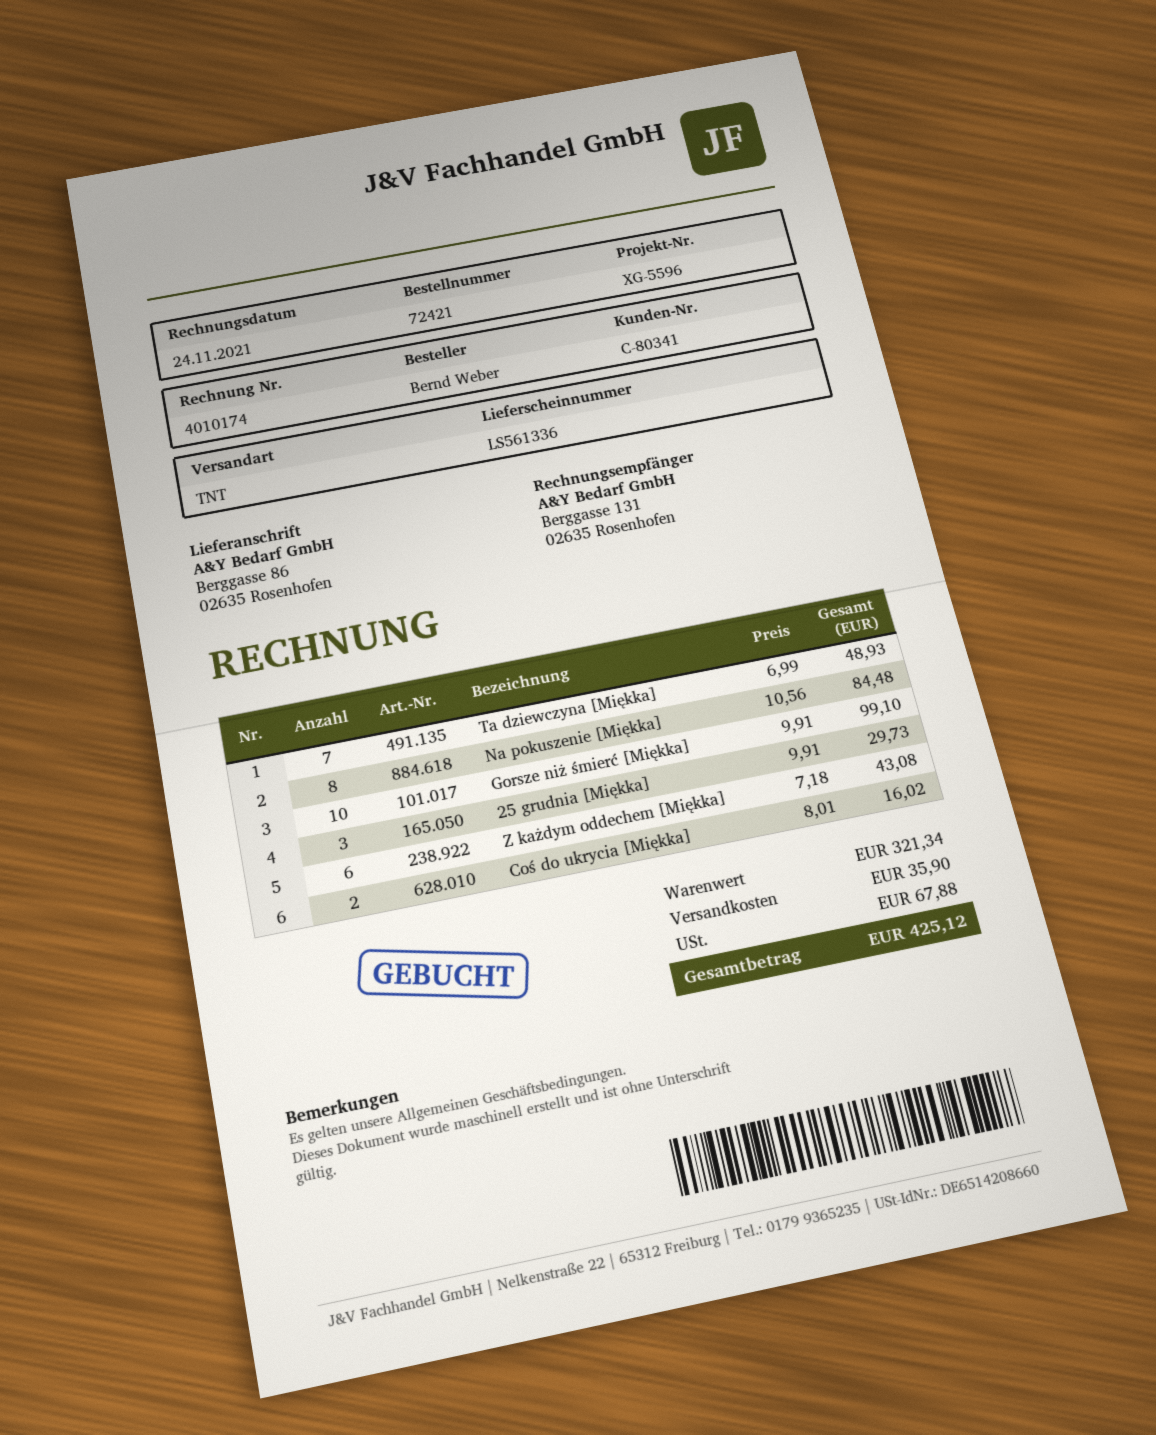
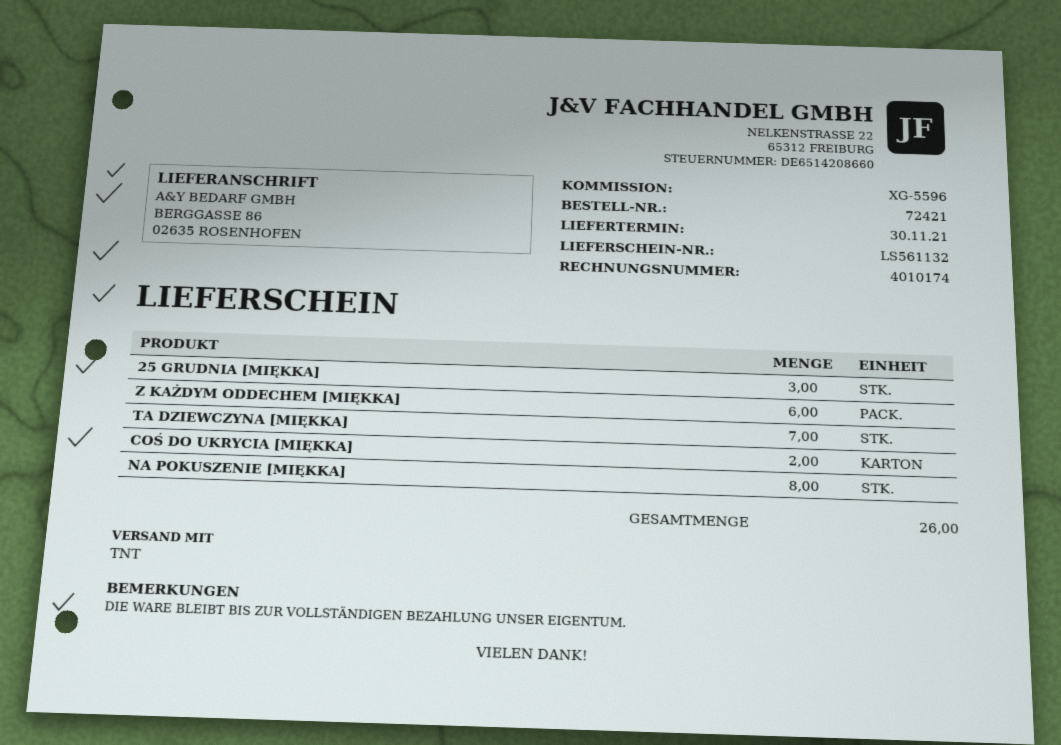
delivery note number: LS561336 -> LS561132
Gorsze niż śmierć [Miękka]: 10 -> none

